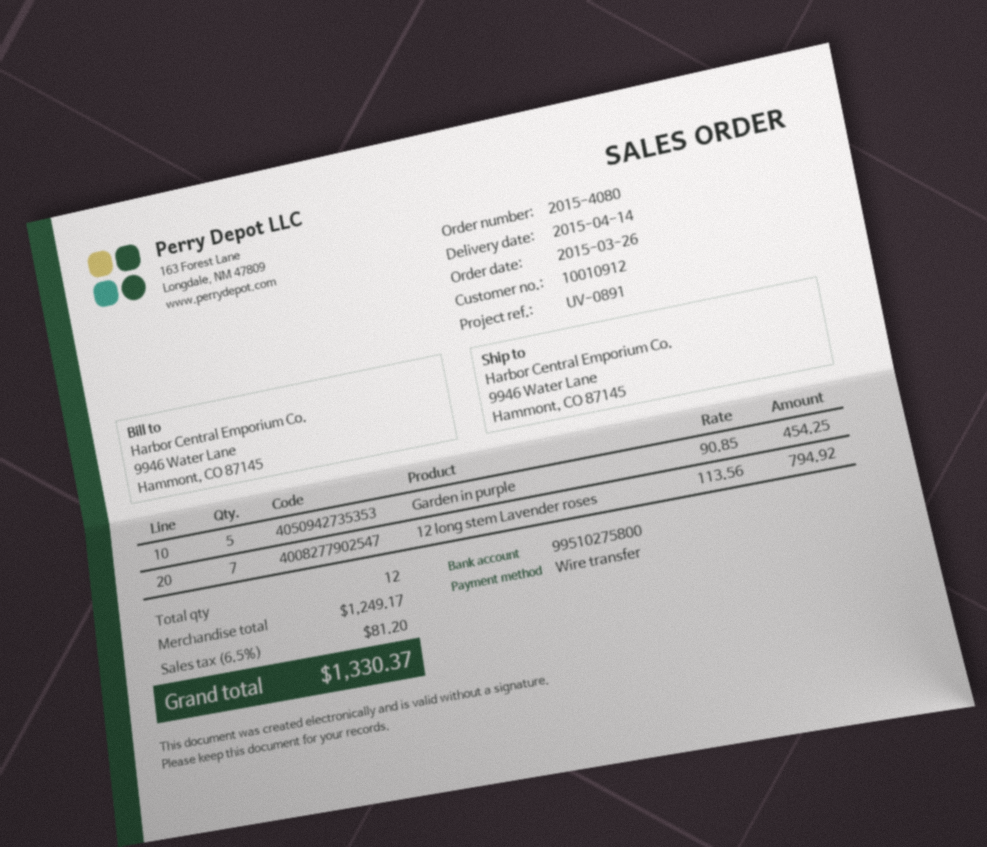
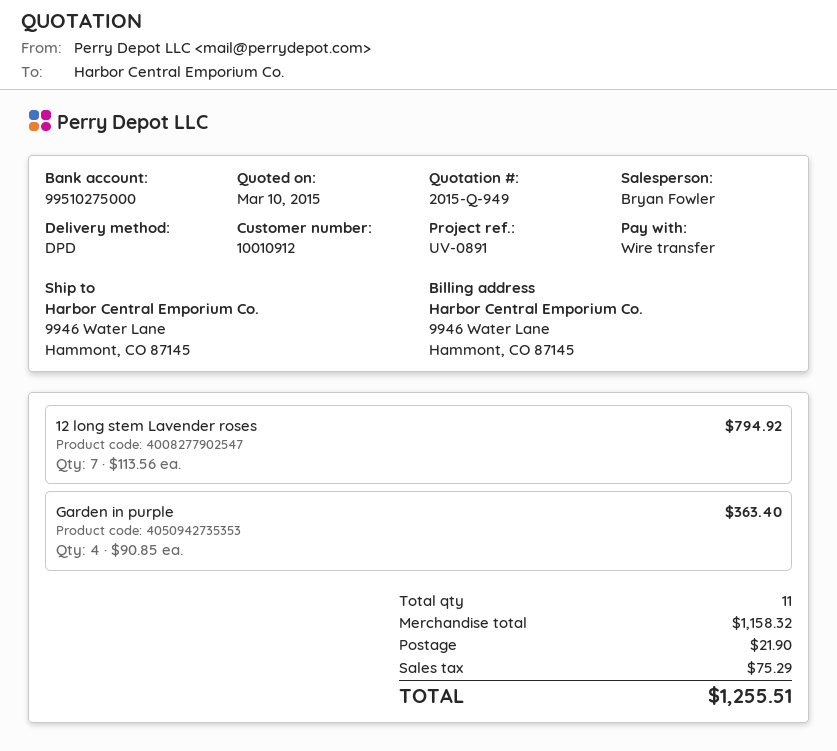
bank account: 99510275800 -> 99510275000
Garden in purple: 5 x 90.85 = 454.25 -> 4 x 90.85 = 363.40
total quantity: 12 -> 11
subtotal: 1249.17 -> 1158.32
shipping: none -> 21.90
tax: 81.20 -> 75.29
total: 1330.37 -> 1255.51

